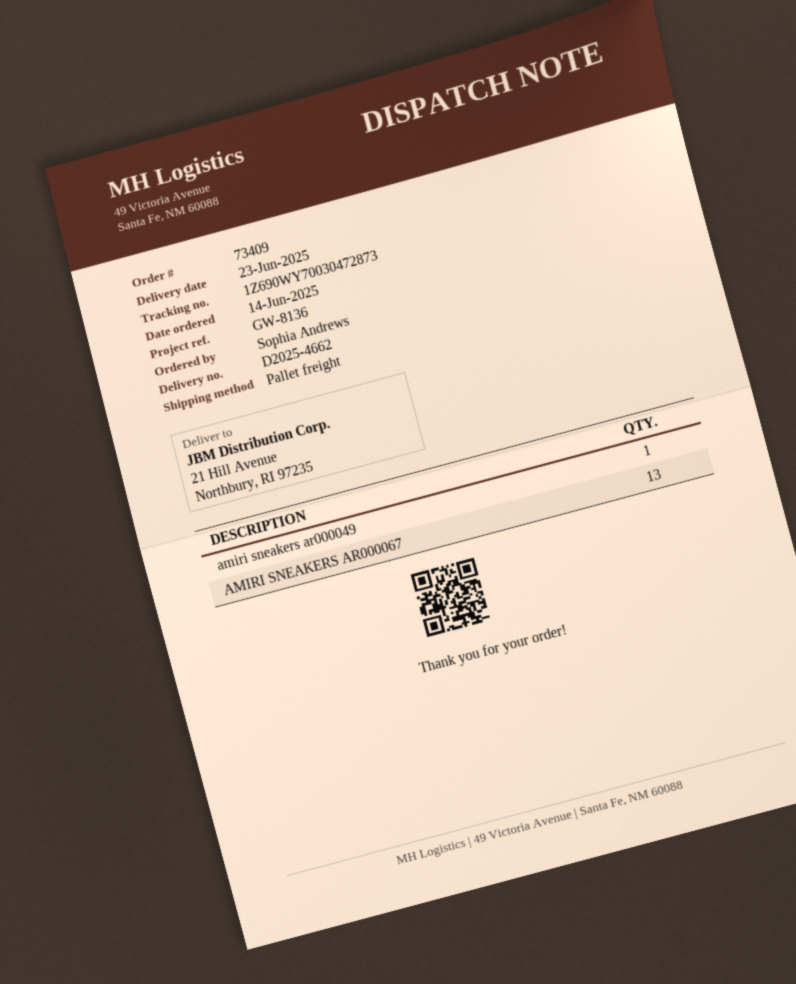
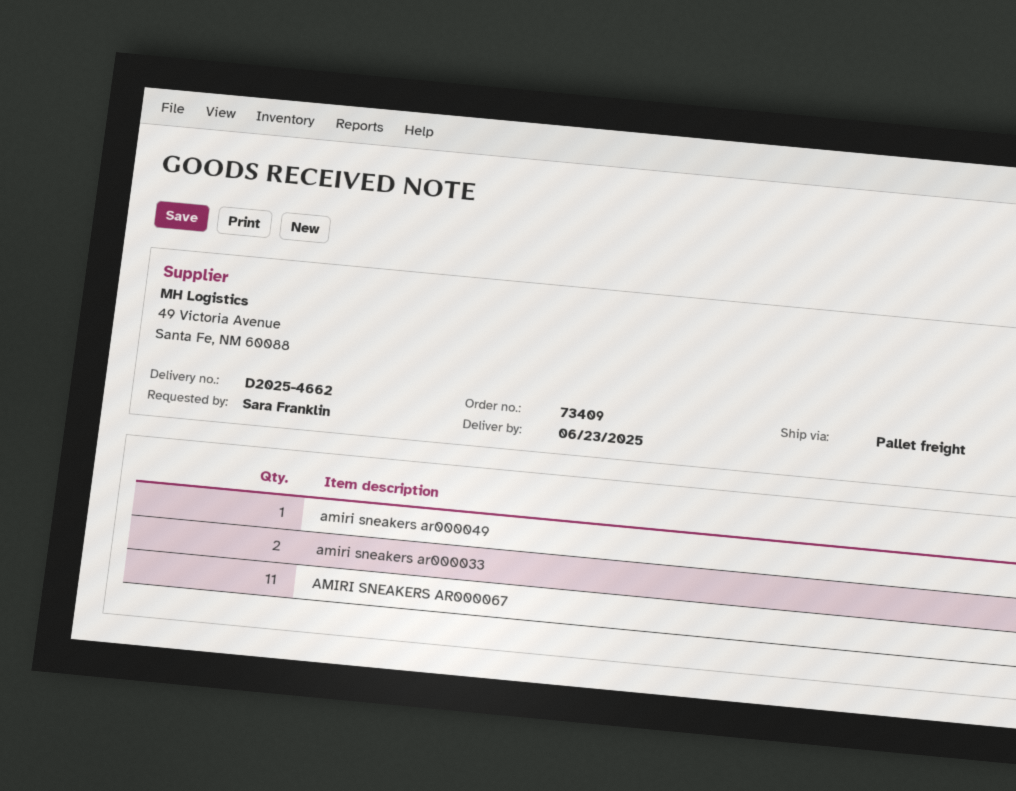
ordered by: Sophia Andrews -> Sara Franklin
AMIRI SNEAKERS AR000067: 13 -> 11
amiri sneakers ar000033: none -> 2

